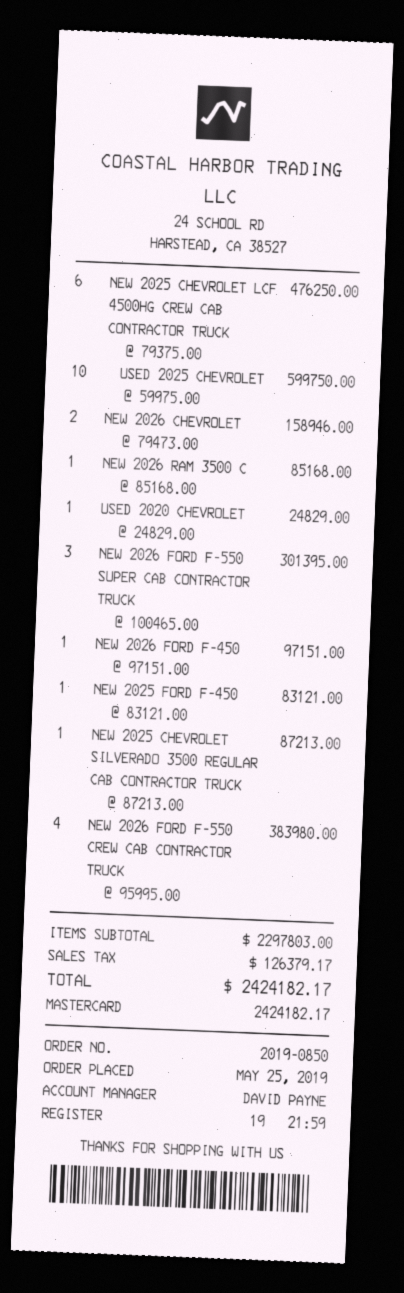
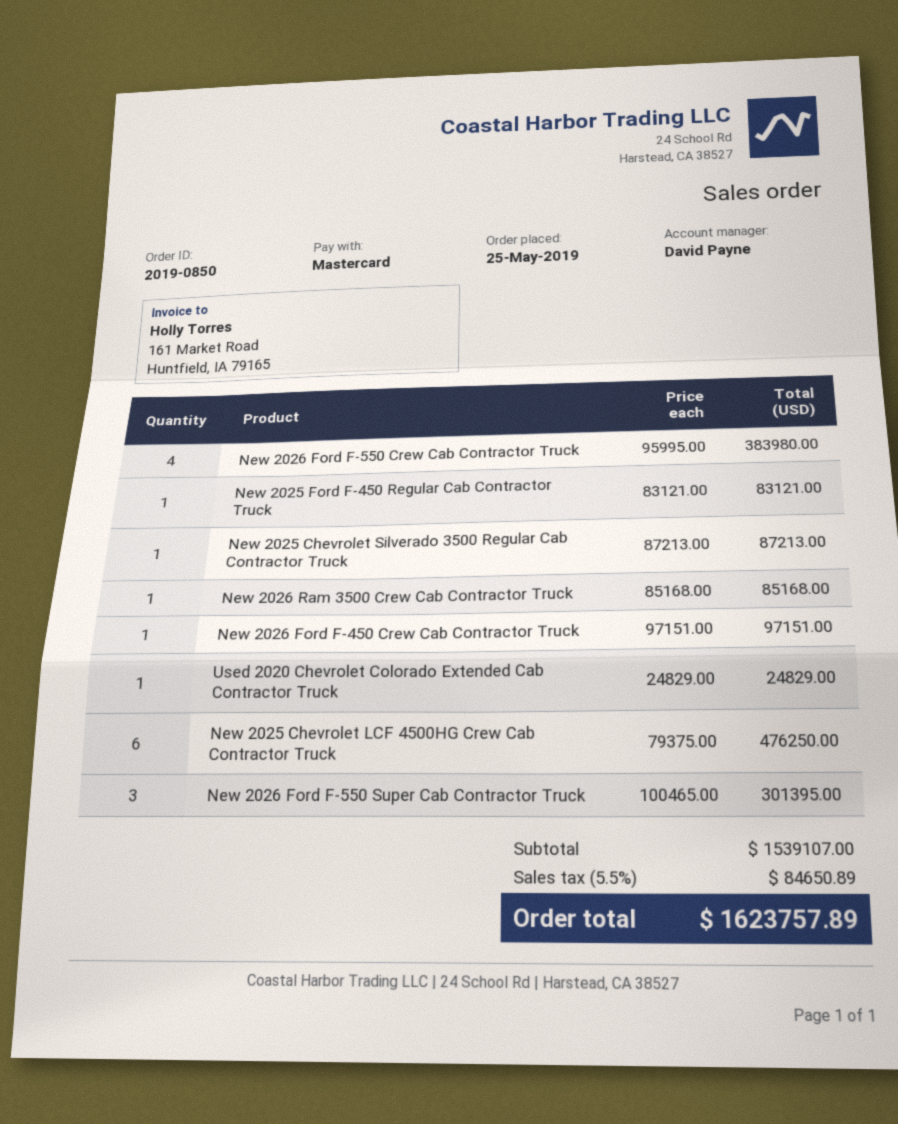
USED 2025 CHEVROLET: 10 x 59975.00 = 599750.00 -> none
NEW 2026 CHEVROLET: 2 x 79473.00 = 158946.00 -> none
subtotal: 2297803.00 -> 1539107.00
tax: 126379.17 -> 84650.89
total: 2424182.17 -> 1623757.89

